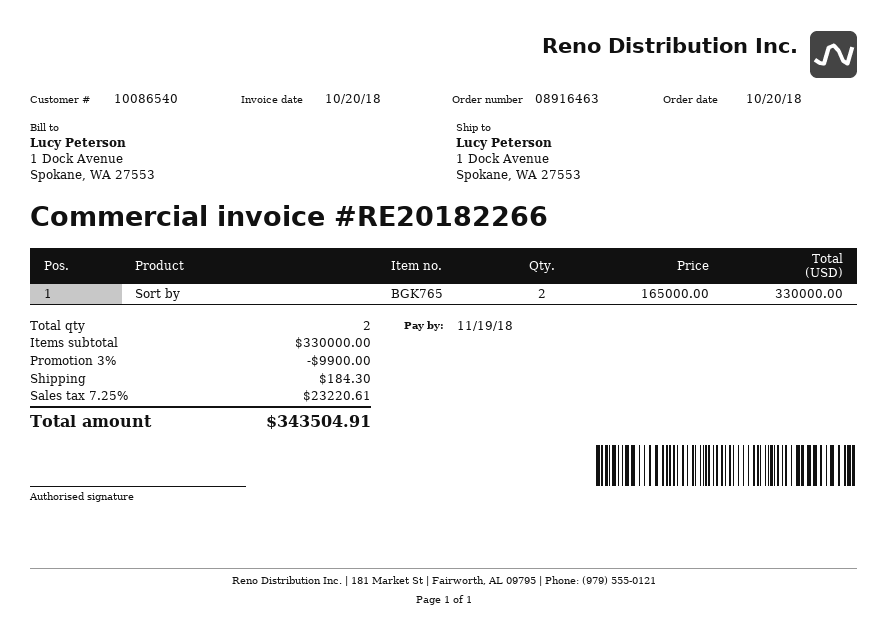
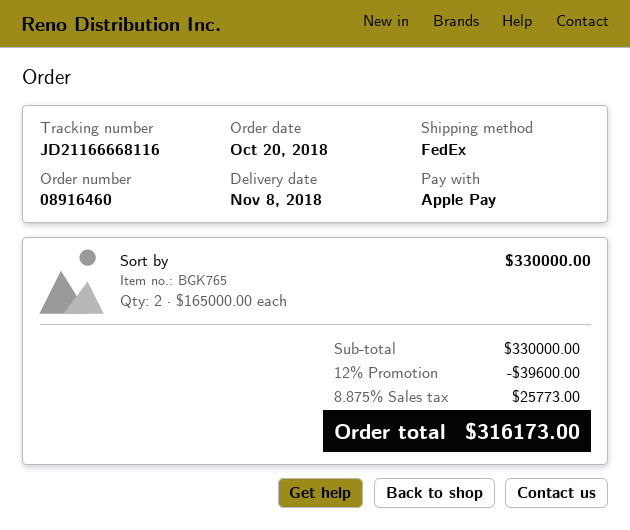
order number: 08916463 -> 08916460
discount: 3% = 9900.00 -> 12% = 39600.00
shipping: 184.30 -> none
tax: 7.25% = 23220.61 -> 8.875% = 25773.00
total: 343504.91 -> 316173.00

